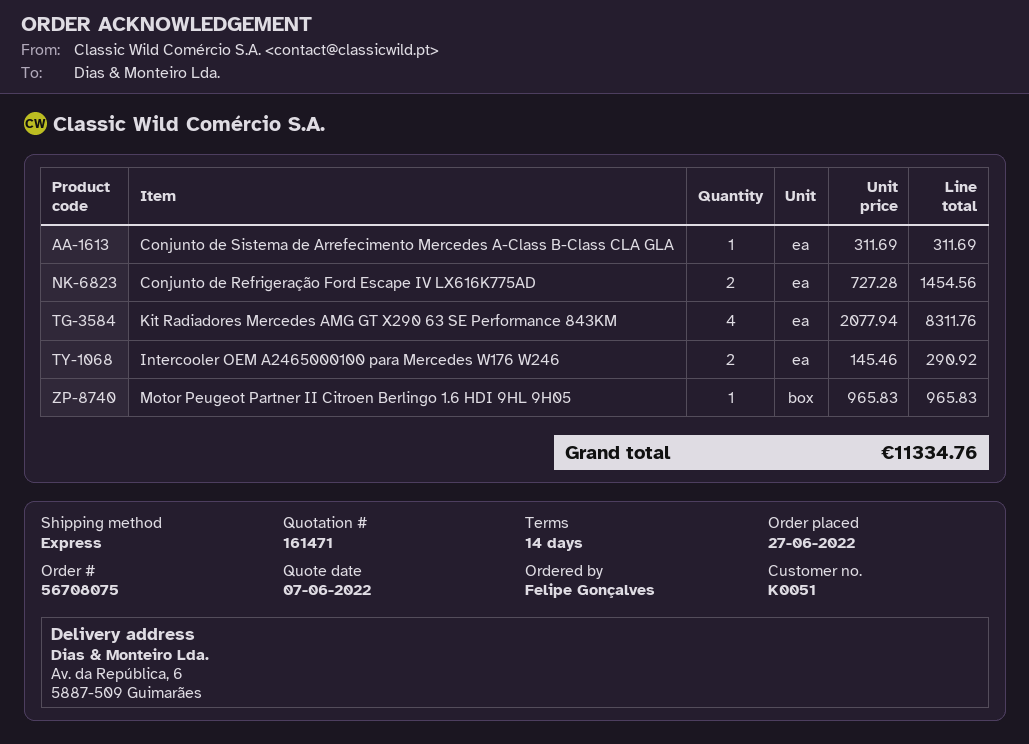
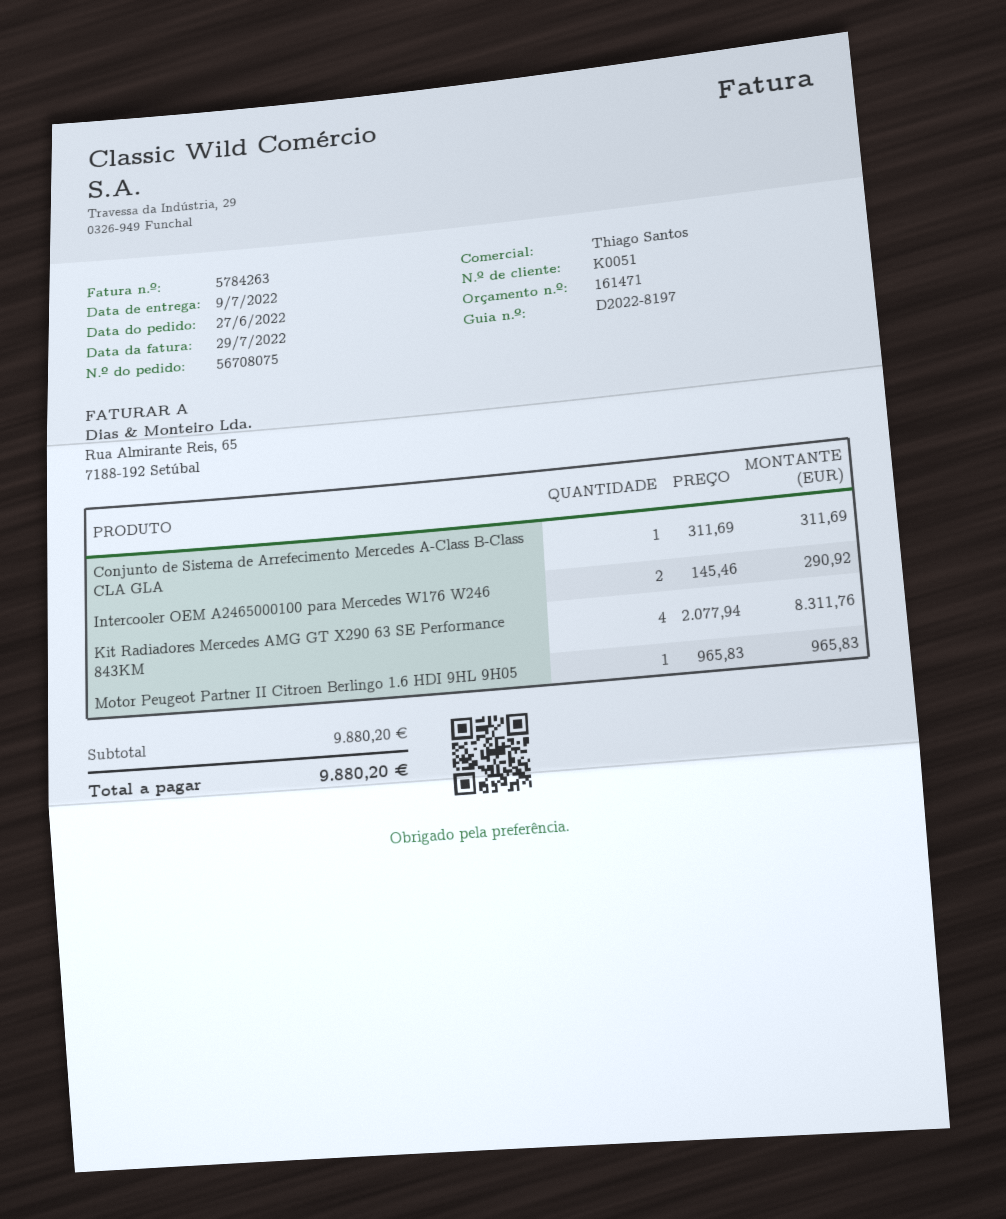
Conjunto de Refrigeração Ford Escape IV LX616K775AD: 2 x 727.28 = 1454.56 -> none
total: 11334.76 -> 9880.20

